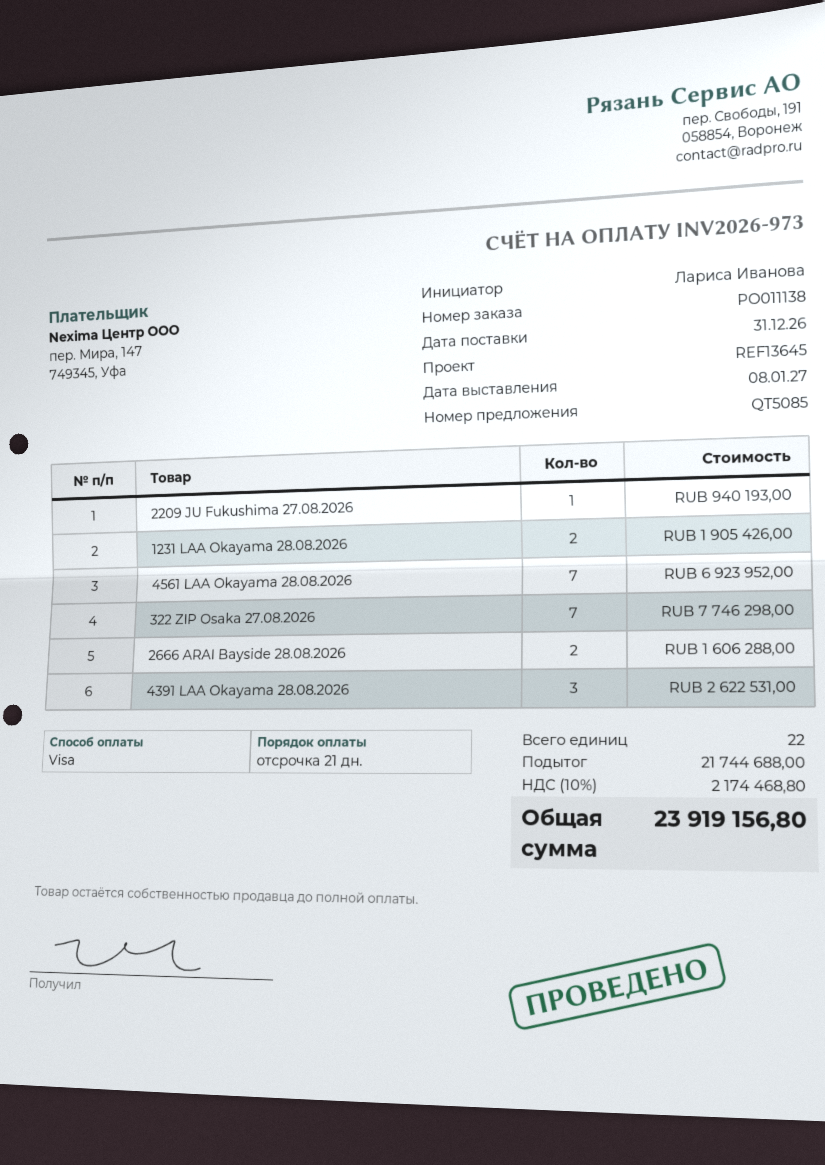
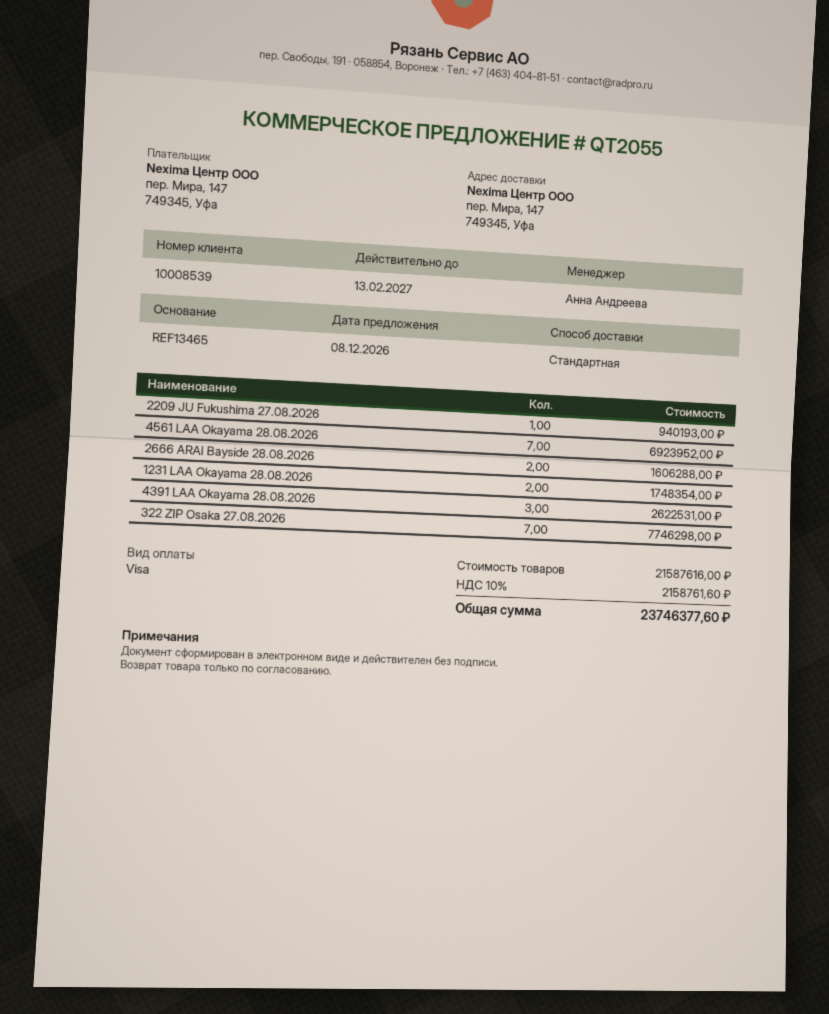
quote number: QT5085 -> QT2055
reference: REF13645 -> REF13465
1231 LAA Okayama 28.08.2026: 2 for 1905426.00 -> 2 for 1748354.00
subtotal: 21744688.00 -> 21587616.00
tax: 10% = 2174468.80 -> 10% = 2158761.60
total: 23919156.80 -> 23746377.60

